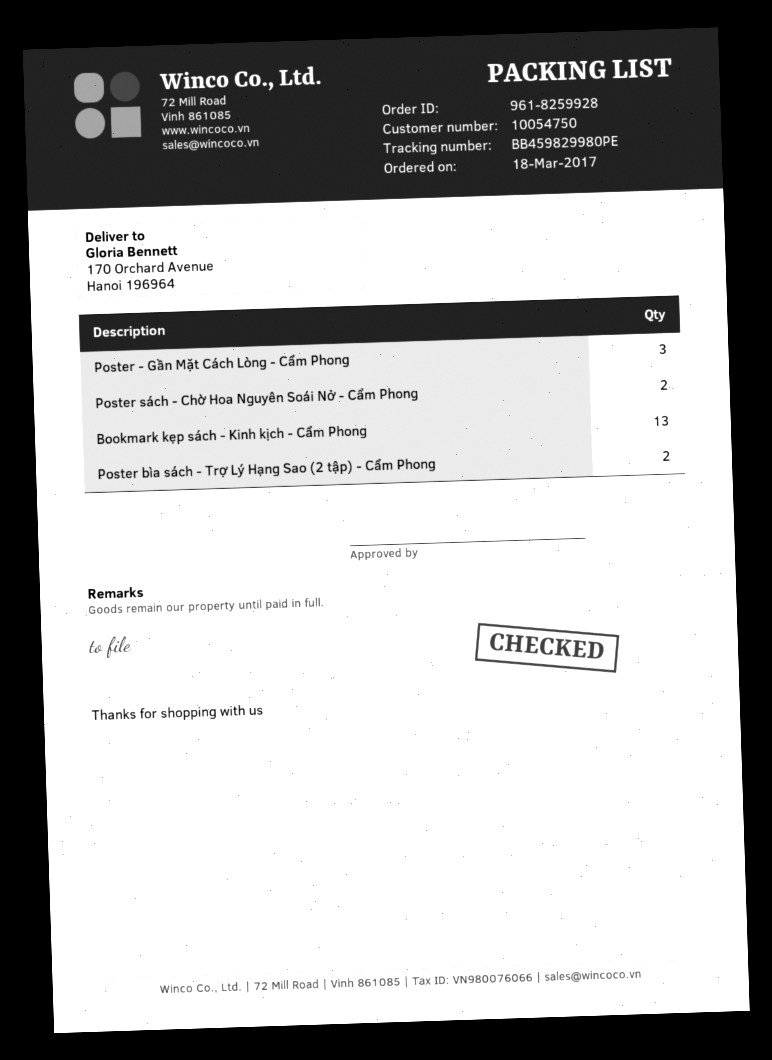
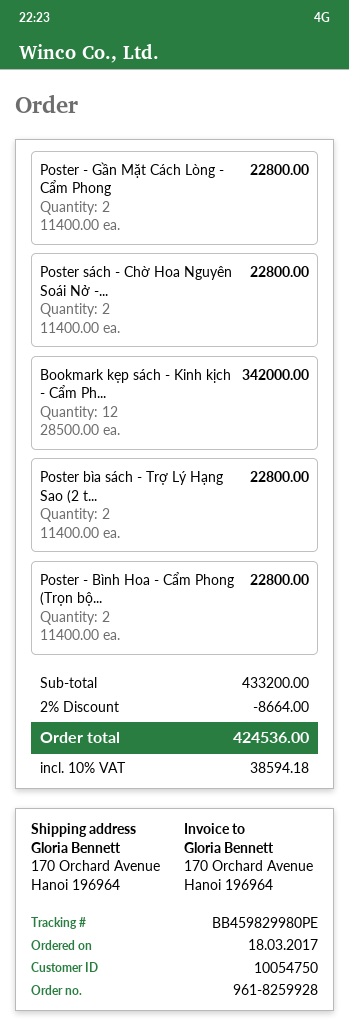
Poster - Gần Mặt Cách Lòng - Cẩm Phong: 3 -> 2
Bookmark kẹp sách - Kinh kịch - Cẩm Phong: 13 -> 12
Poster - Bình Hoa - Cẩm Phong (Trọn bộ...: none -> 2

